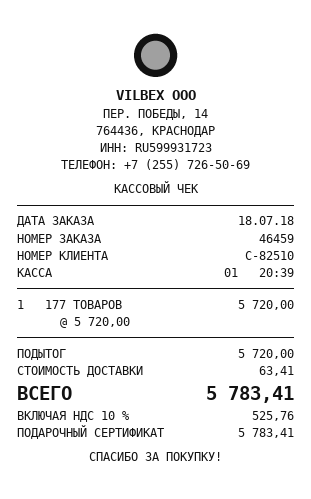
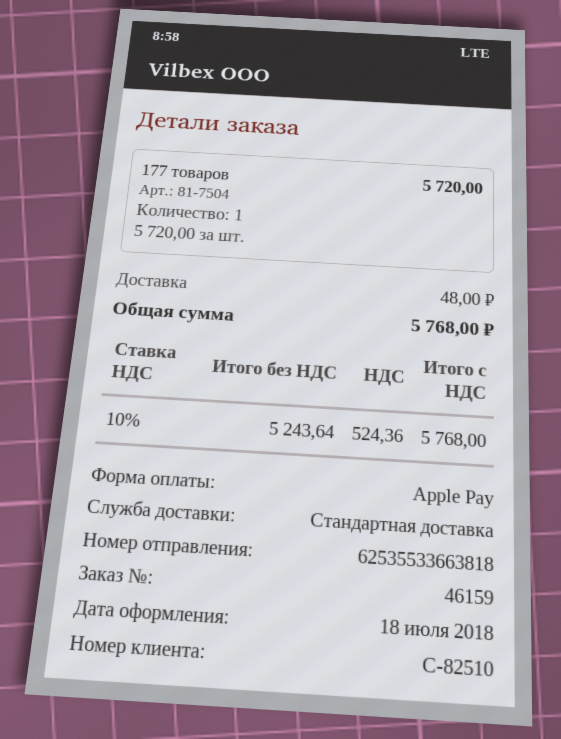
order number: 46459 -> 46159
payment method: gift card -> Apple Pay
shipping: 63.41 -> 48.00
tax: 10% = 525.76 -> 10% = 524.36
total: 5783.41 -> 5768.00

